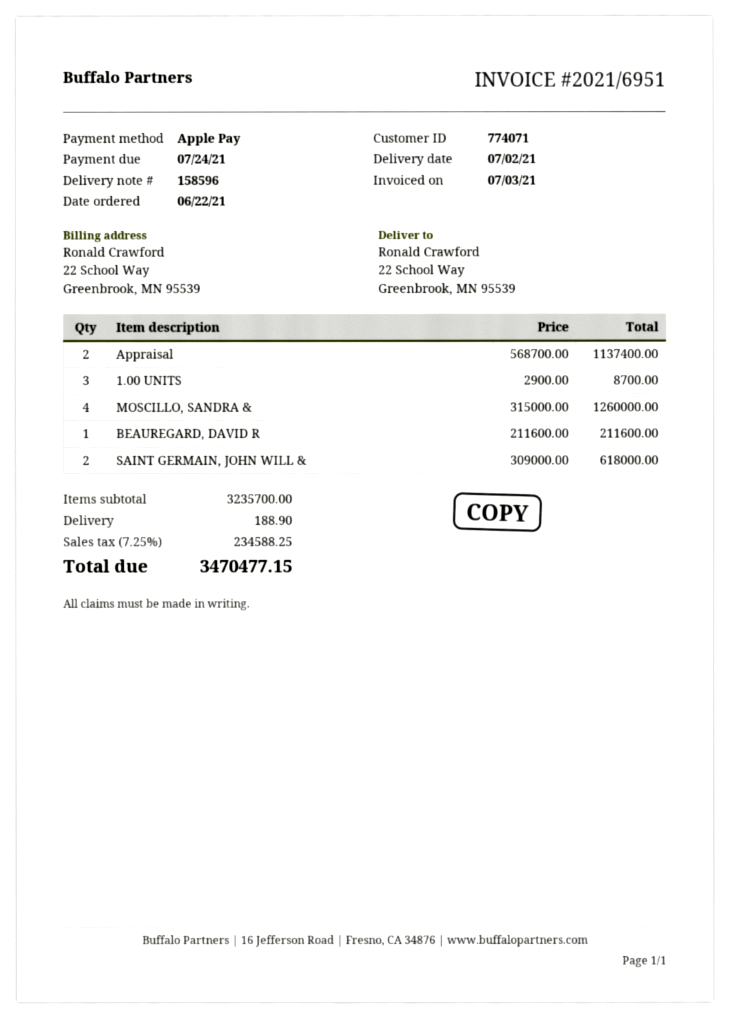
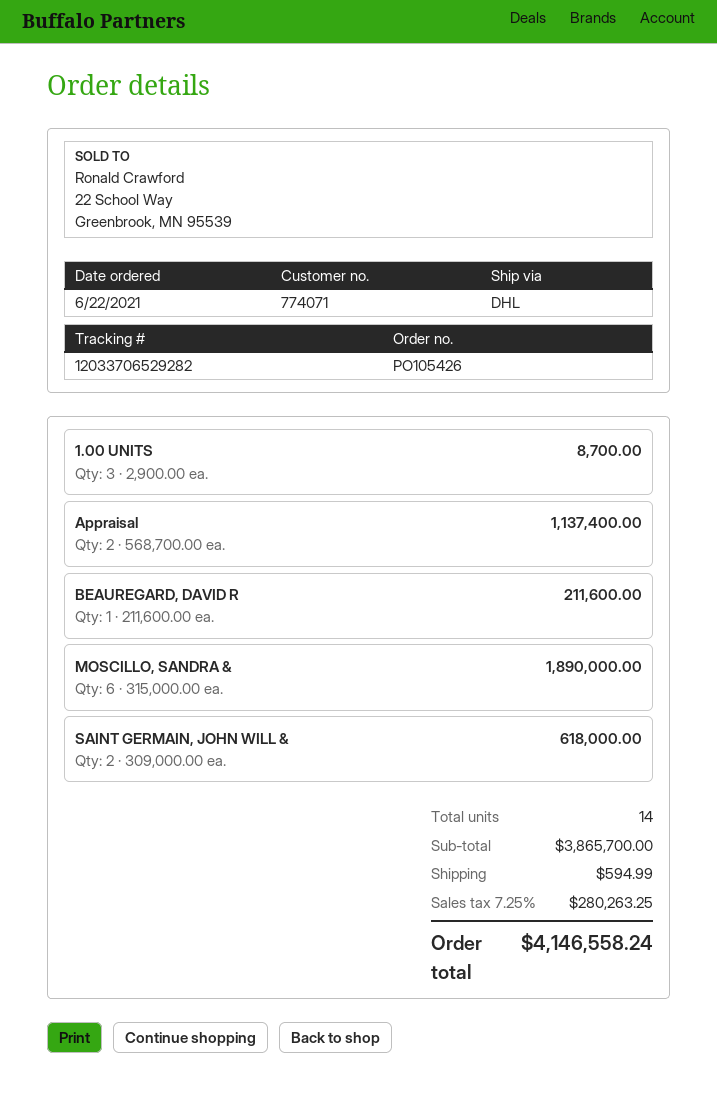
MOSCILLO, SANDRA &: 4 x 315000.00 = 1260000.00 -> 6 x 315000.00 = 1890000.00
subtotal: 3235700.00 -> 3865700.00
shipping: 188.90 -> 594.99
tax: 7.25% = 234588.25 -> 7.25% = 280263.25
total: 3470477.15 -> 4146558.24

